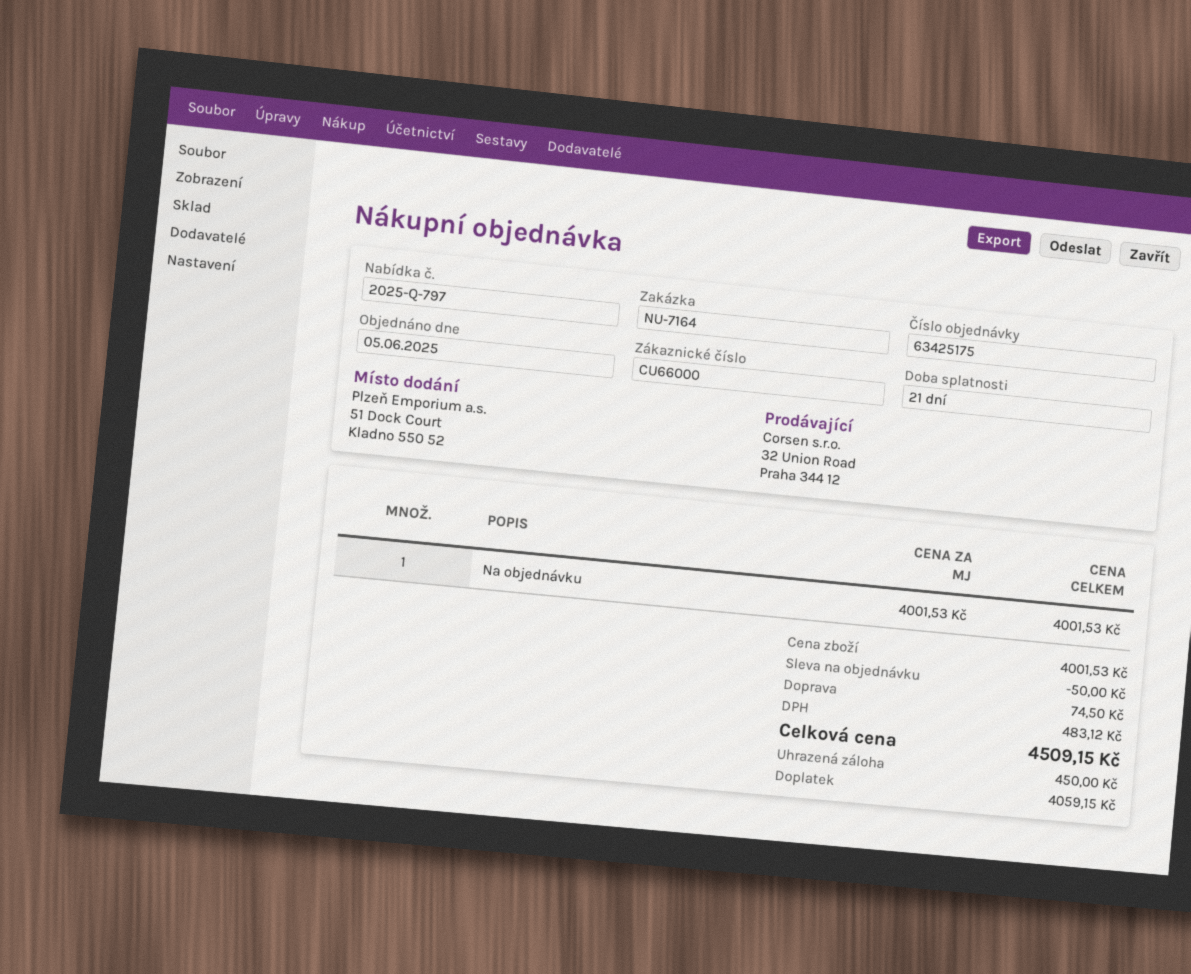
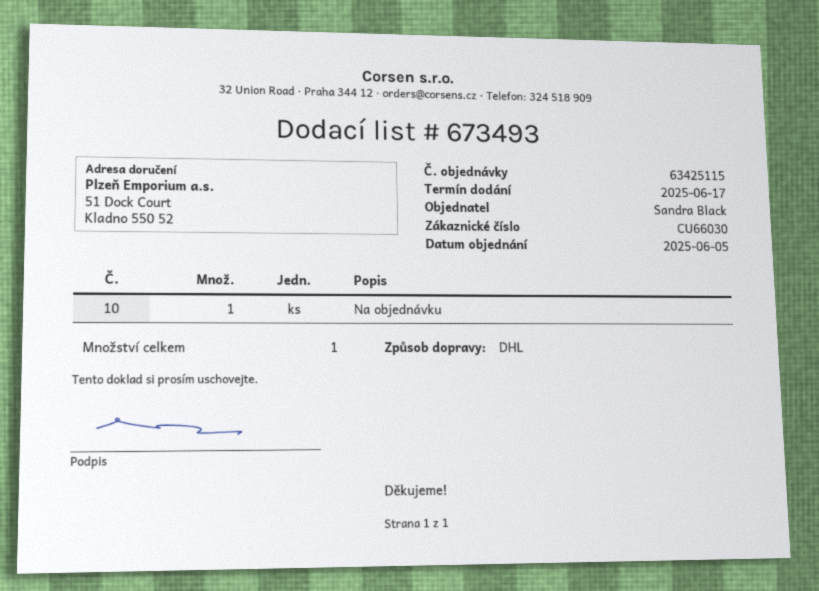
order number: 63425175 -> 63425115
customer number: CU66000 -> CU66030

